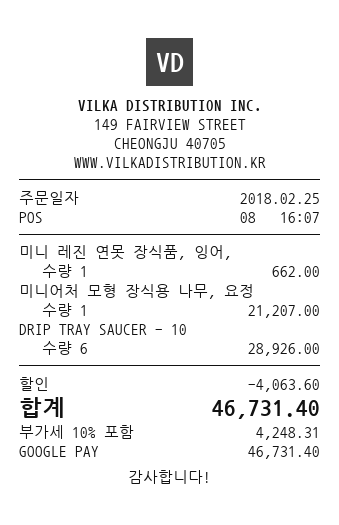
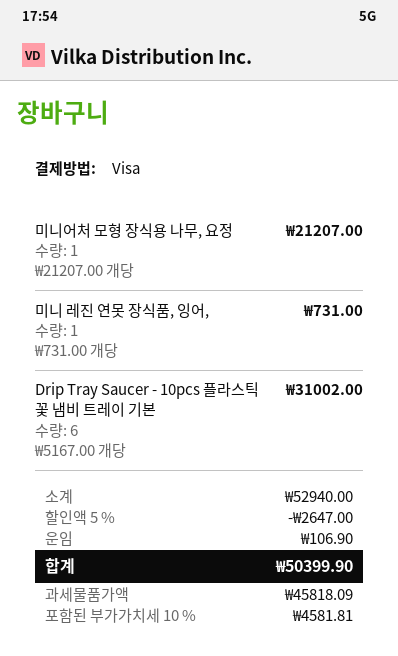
payment method: Google Pay -> Visa
미니 레진 연못 장식품, 잉어,: 1 for 662.00 -> 1 for 731.00
DRIP TRAY SAUCER - 10: 6 for 28926.00 -> 6 for 31002.00
discount: 4063.60 -> 2647.00
shipping: none -> 106.90
tax: 10% = 4248.31 -> 10% = 4581.81
total: 46731.40 -> 50399.90

